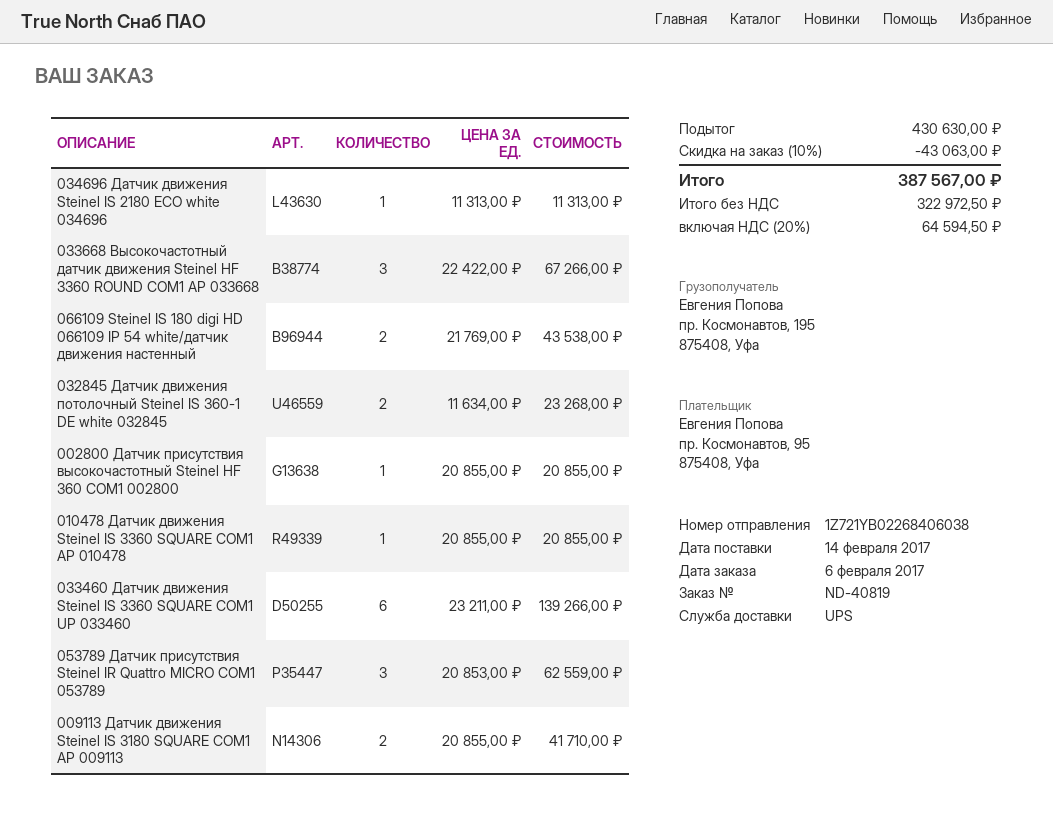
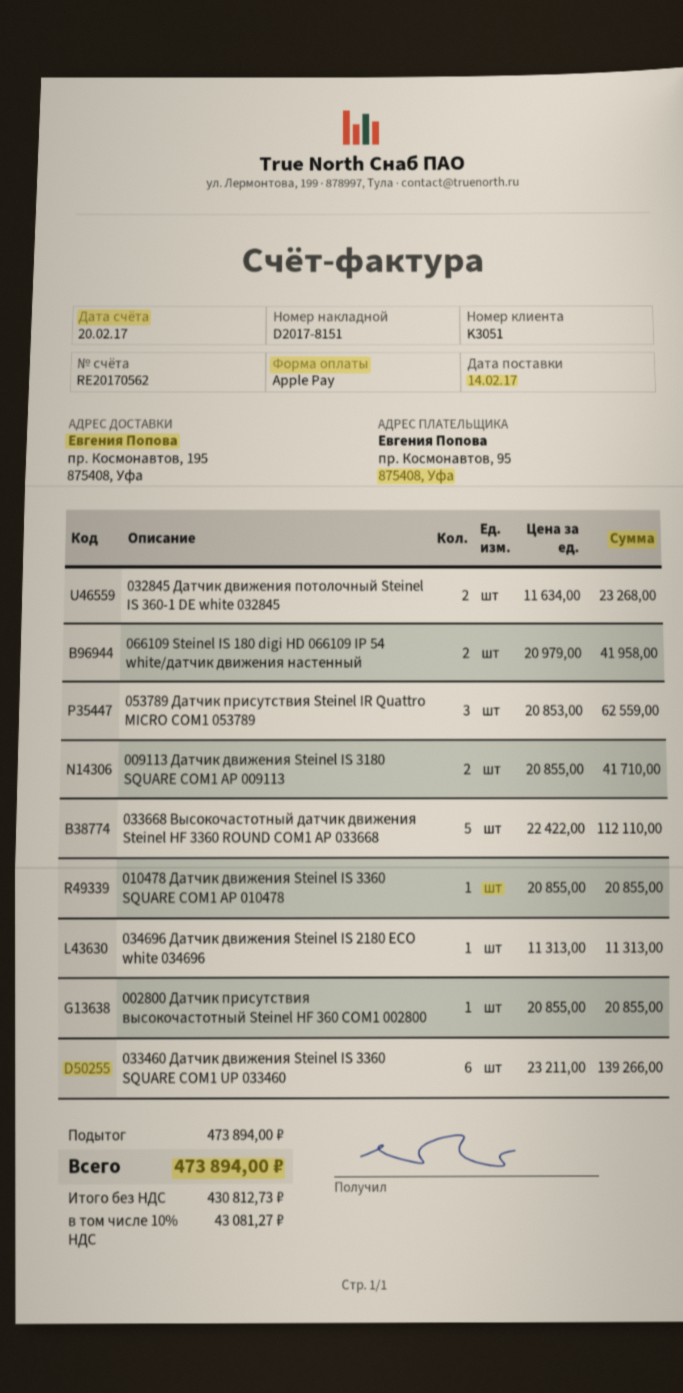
033668 Высокочастотный датчик движения Steinel HF 3360 ROUND COM1 AP 033668: 3 x 22422.00 = 67266.00 -> 5 x 22422.00 = 112110.00
066109 Steinel IS 180 digi HD 066109 IP 54 white/датчик движения настенный: 2 x 21769.00 = 43538.00 -> 2 x 20979.00 = 41958.00
subtotal: 430630.00 -> 473894.00
discount: 10% = 43063.00 -> none
net: 322972.50 -> 430812.73
tax: 20% = 64594.50 -> 10% = 43081.27
total: 387567.00 -> 473894.00

